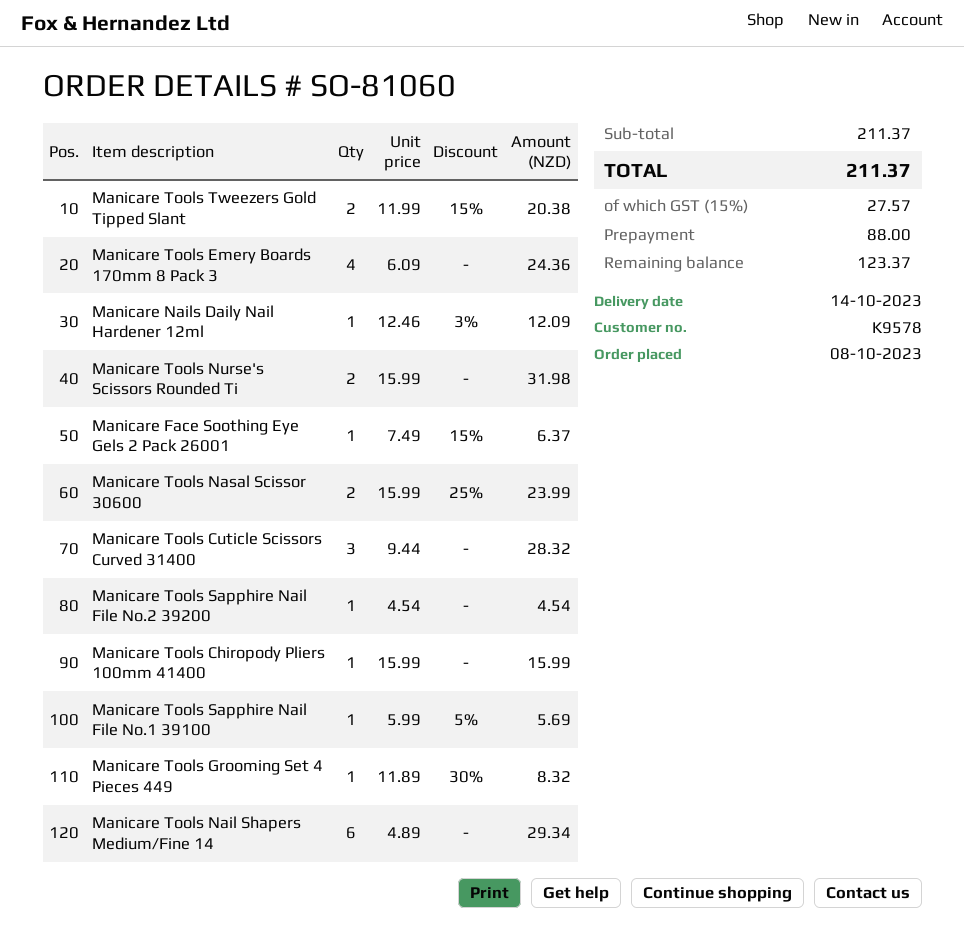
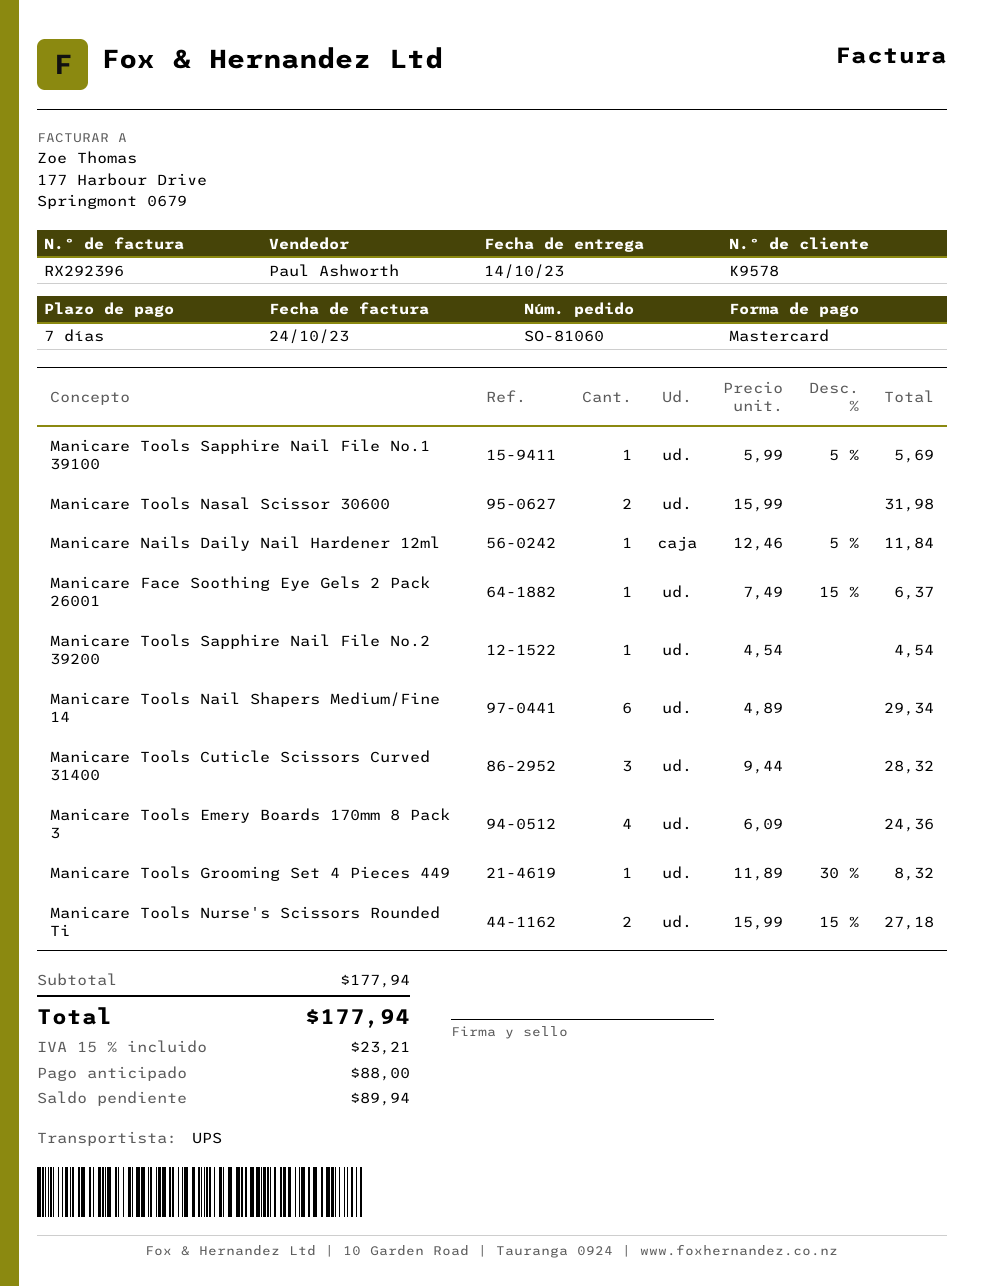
Manicare Tools Tweezers Gold Tipped Slant: 2 x 11.99 - 15% = 20.38 -> none
Manicare Nails Daily Nail Hardener 12ml: 1 x 12.46 - 3% = 12.09 -> 1 x 12.46 - 5% = 11.84
Manicare Tools Nurse's Scissors Rounded Ti: 2 x 15.99 = 31.98 -> 2 x 15.99 - 15% = 27.18
Manicare Tools Nasal Scissor 30600: 2 x 15.99 - 25% = 23.99 -> 2 x 15.99 = 31.98
Manicare Tools Chiropody Pliers 100mm 41400: 1 x 15.99 = 15.99 -> none
subtotal: 211.37 -> 177.94
tax: 15% = 27.57 -> 15% = 23.21
total: 211.37 -> 177.94
balance: 123.37 -> 89.94

